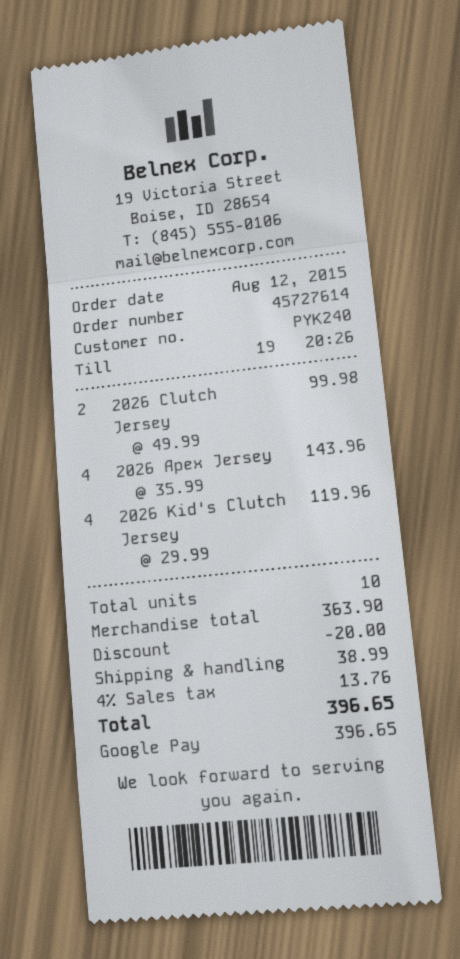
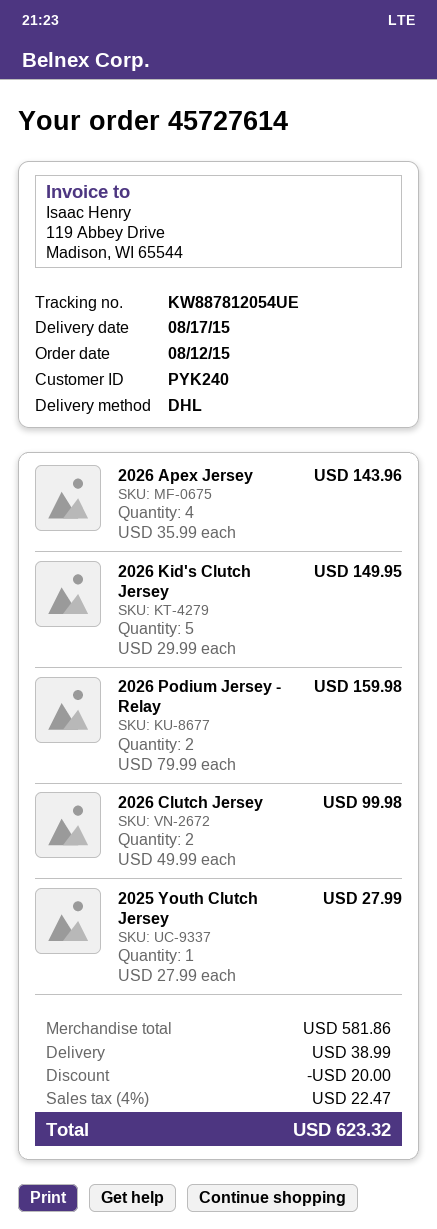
2026 Kid's Clutch Jersey: 4 x 29.99 = 119.96 -> 5 x 29.99 = 149.95
2026 Podium Jersey - Relay: none -> 2 x 79.99 = 159.98
2025 Youth Clutch Jersey: none -> 1 x 27.99 = 27.99
subtotal: 363.90 -> 581.86
tax: 4% = 13.76 -> 4% = 22.47
total: 396.65 -> 623.32

